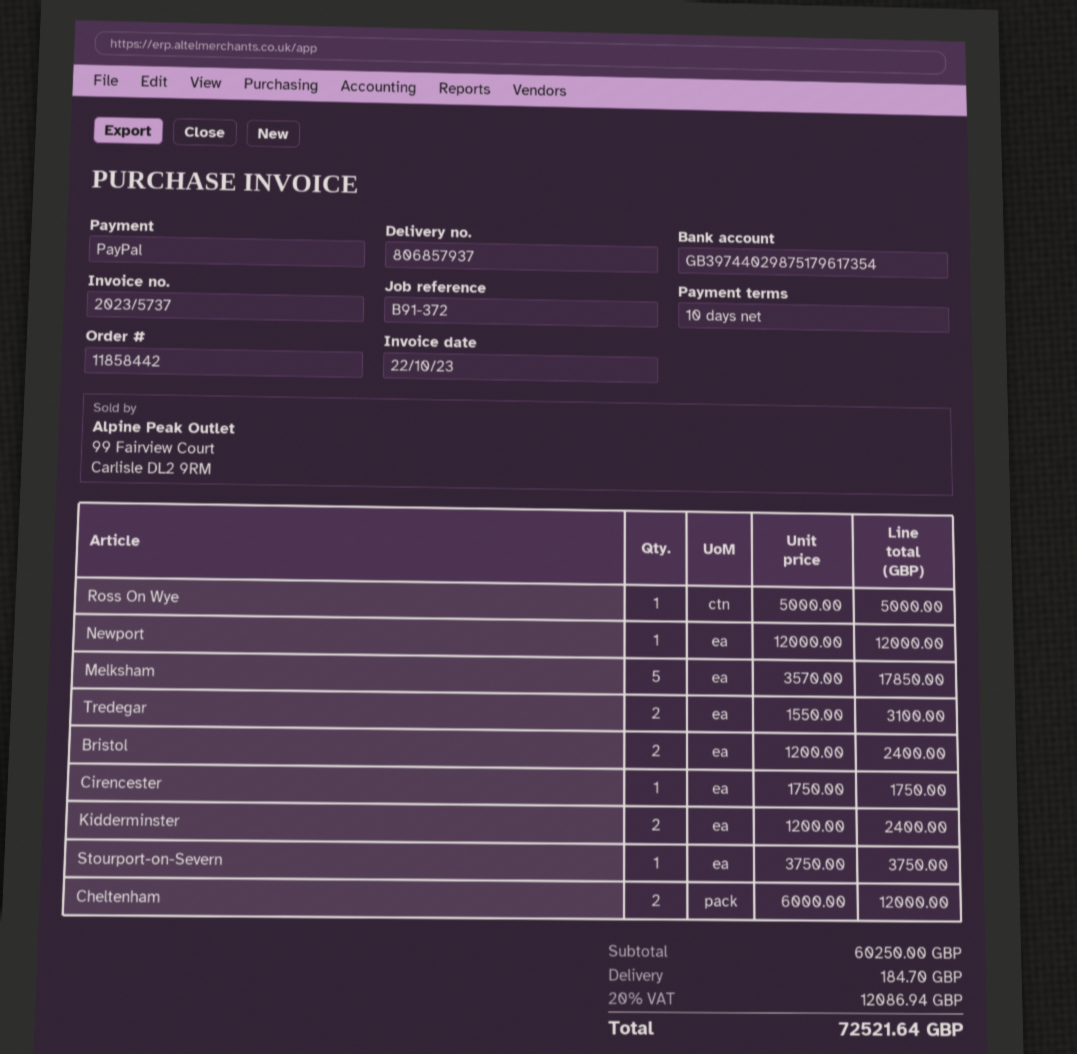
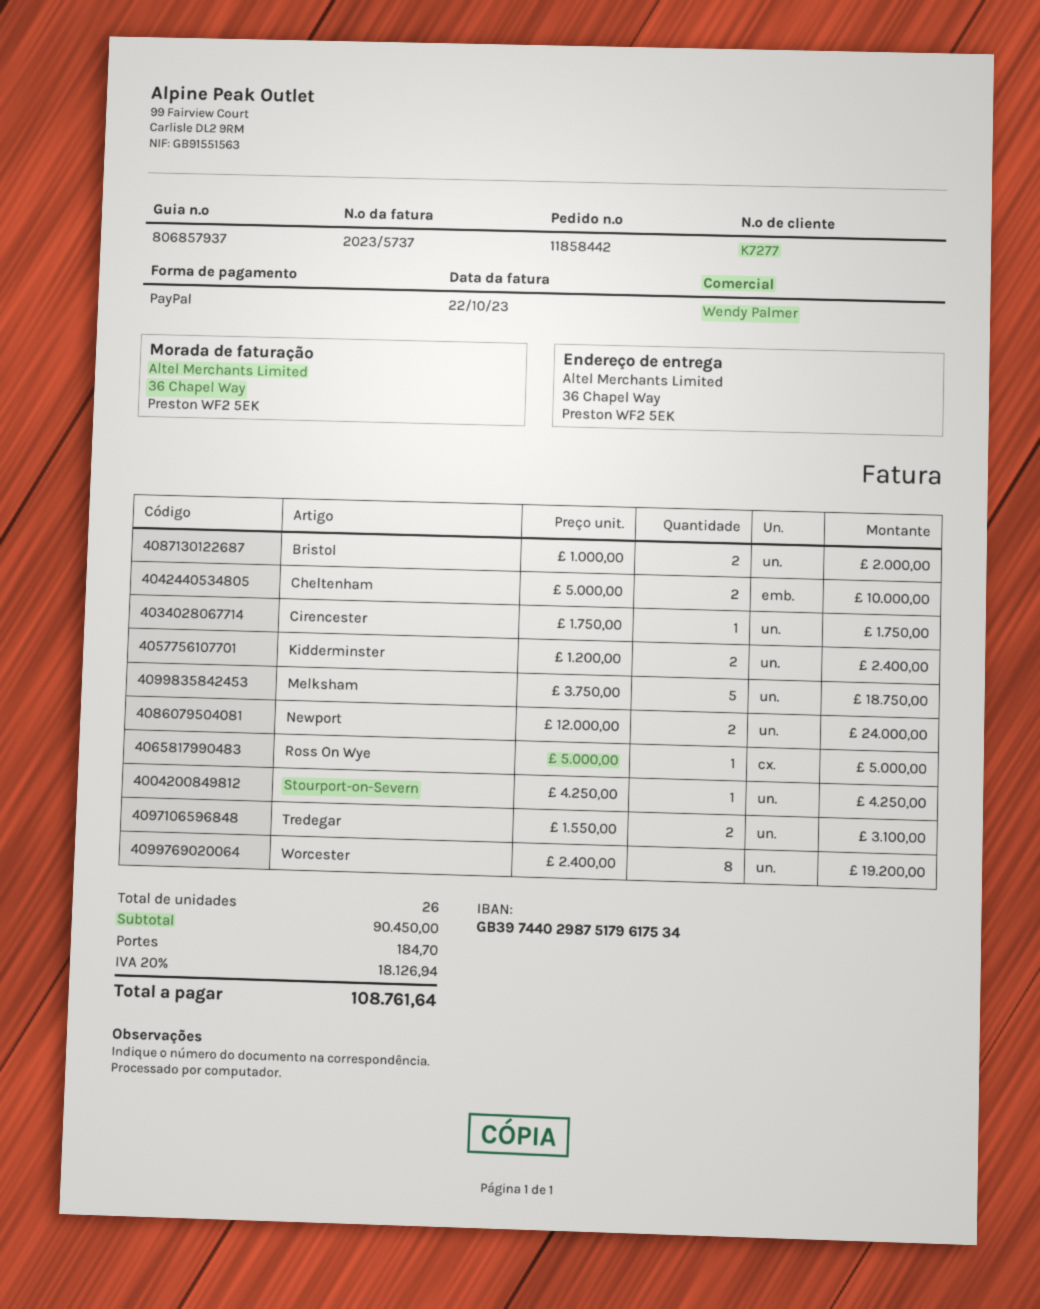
bank account: GB39744029875179617354 -> GB39744029875179617534
Newport: 1 x 12000.00 = 12000.00 -> 2 x 12000.00 = 24000.00
Melksham: 5 x 3570.00 = 17850.00 -> 5 x 3750.00 = 18750.00
Bristol: 2 x 1200.00 = 2400.00 -> 2 x 1000.00 = 2000.00
Stourport-on-Severn: 1 x 3750.00 = 3750.00 -> 1 x 4250.00 = 4250.00
Cheltenham: 2 x 6000.00 = 12000.00 -> 2 x 5000.00 = 10000.00
Worcester: none -> 8 x 2400.00 = 19200.00
subtotal: 60250.00 -> 90450.00
tax: 20% = 12086.94 -> 20% = 18126.94
total: 72521.64 -> 108761.64

